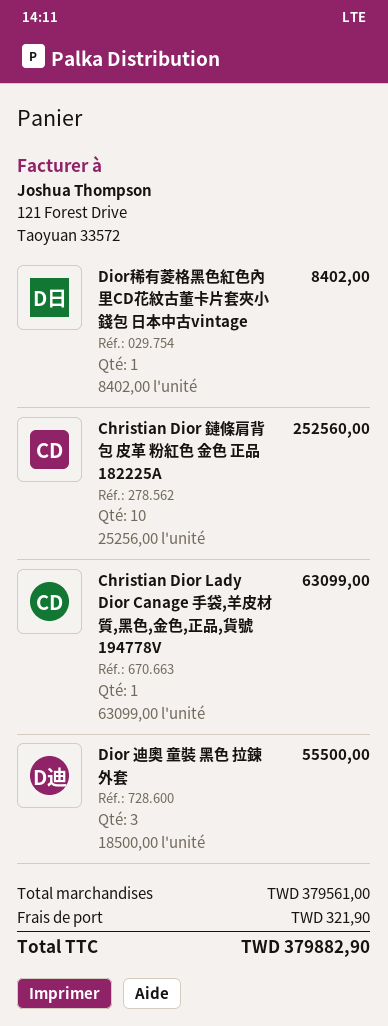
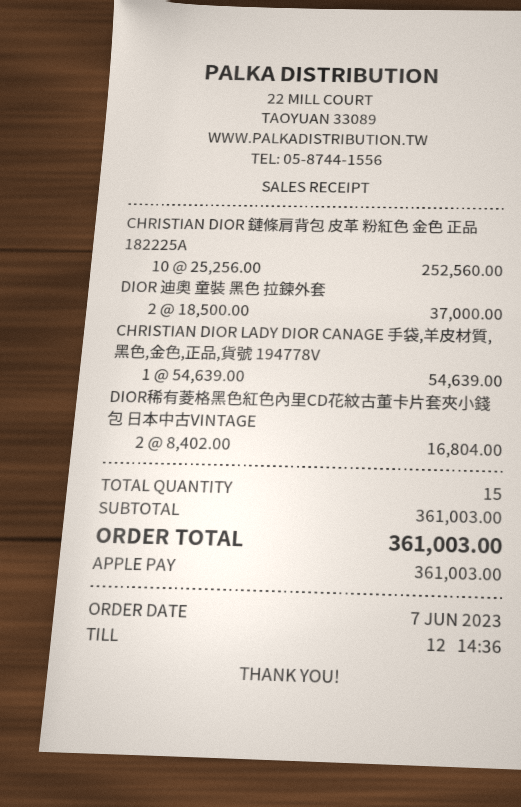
Dior稀有菱格黑色紅色內里CD花紋古董卡片套夾小錢包 日本中古vintage: 1 x 8402.00 = 8402.00 -> 2 x 8402.00 = 16804.00
Christian Dior Lady Dior Canage 手袋,羊皮材質,黑色,金色,正品,貨號 194778V: 1 x 63099.00 = 63099.00 -> 1 x 54639.00 = 54639.00
Dior 迪奧 童裝 黑色 拉鍊外套: 3 x 18500.00 = 55500.00 -> 2 x 18500.00 = 37000.00
subtotal: 379561.00 -> 361003.00
shipping: 321.90 -> none
total: 379882.90 -> 361003.00

